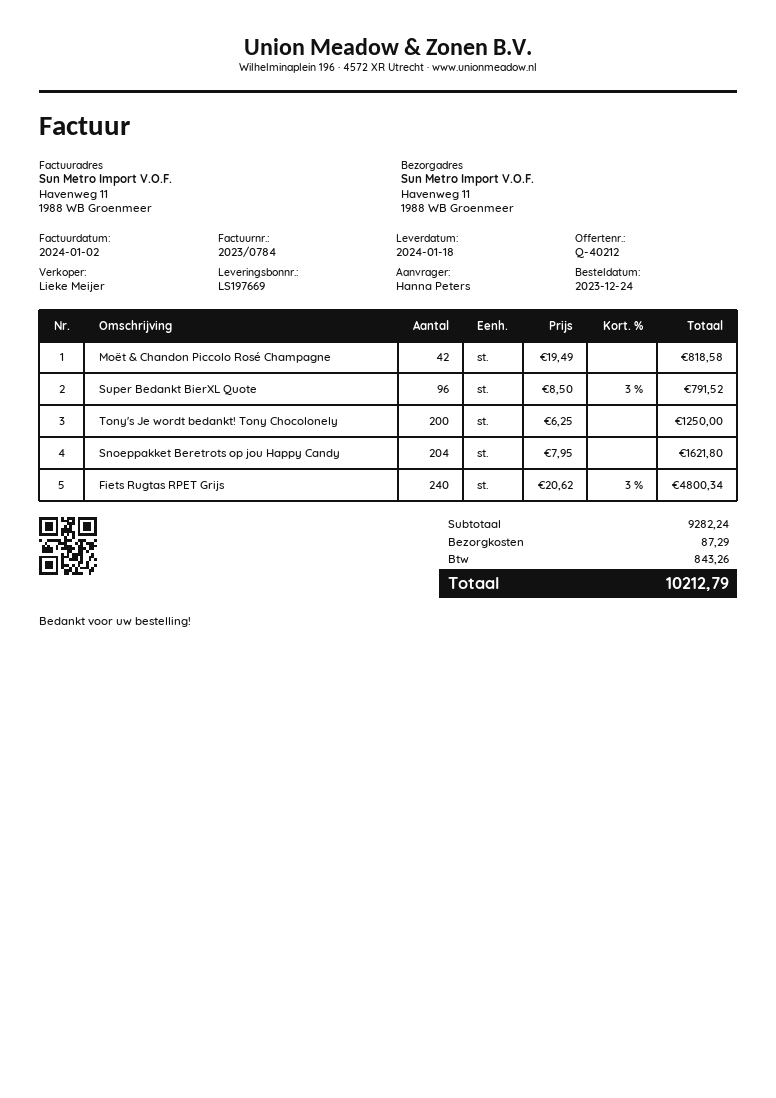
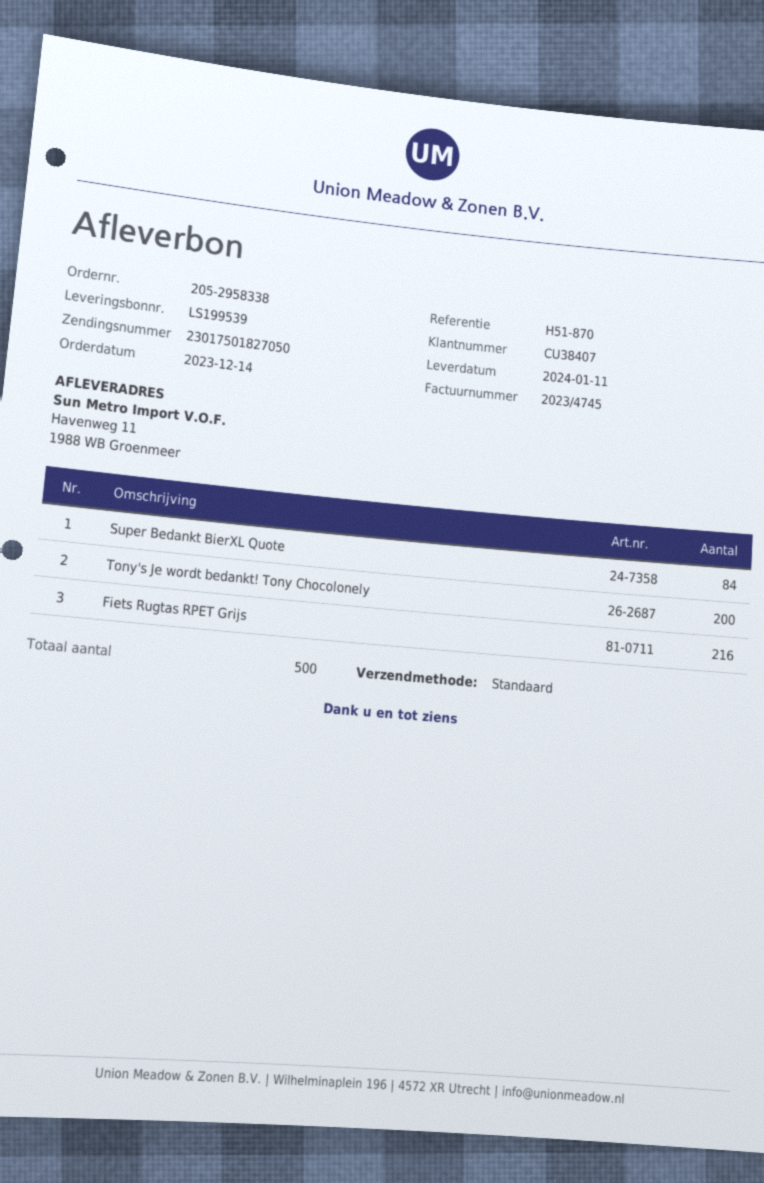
order date: 2023-12-24 -> 2023-12-14
delivery note number: LS197669 -> LS199539
delivery date: 2024-01-18 -> 2024-01-11
invoice number: 2023/0784 -> 2023/4745
Moët & Chandon Piccolo Rosé Champagne: 42 -> none
Super Bedankt BierXL Quote: 96 -> 84
Snoeppakket Beretrots op jou Happy Candy: 204 -> none
Fiets Rugtas RPET Grijs: 240 -> 216

